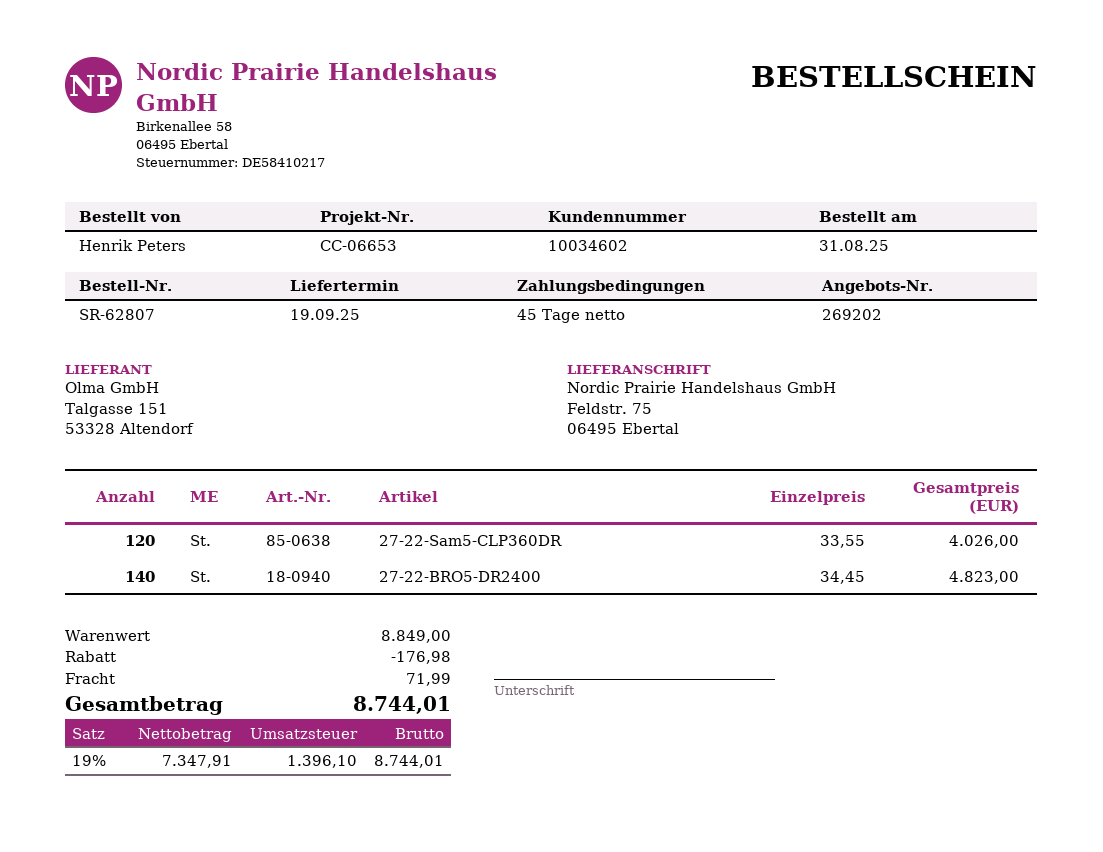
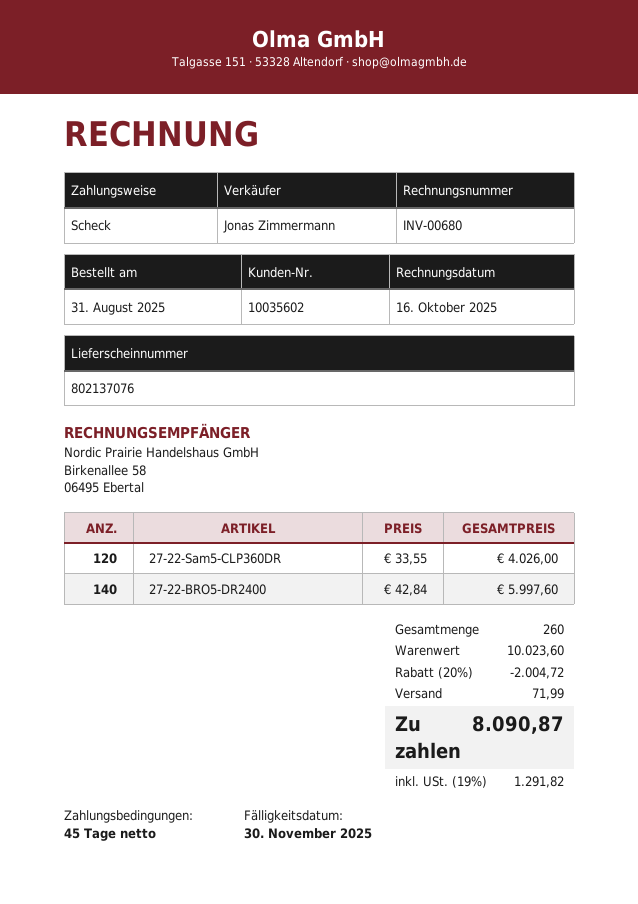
customer number: 10034602 -> 10035602
27-22-BRO5-DR2400: 140 x 34.45 = 4823.00 -> 140 x 42.84 = 5997.60
subtotal: 8849.00 -> 10023.60
discount: 176.98 -> 2004.72
tax: 19% = 1396.10 -> 19% = 1291.82
total: 8744.01 -> 8090.87

